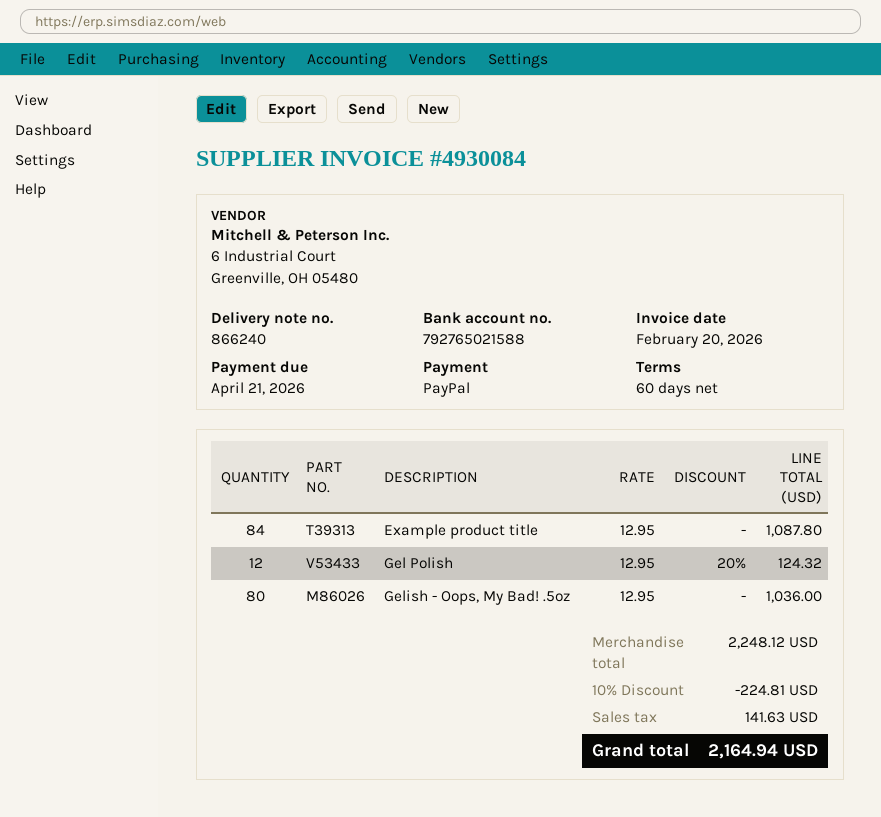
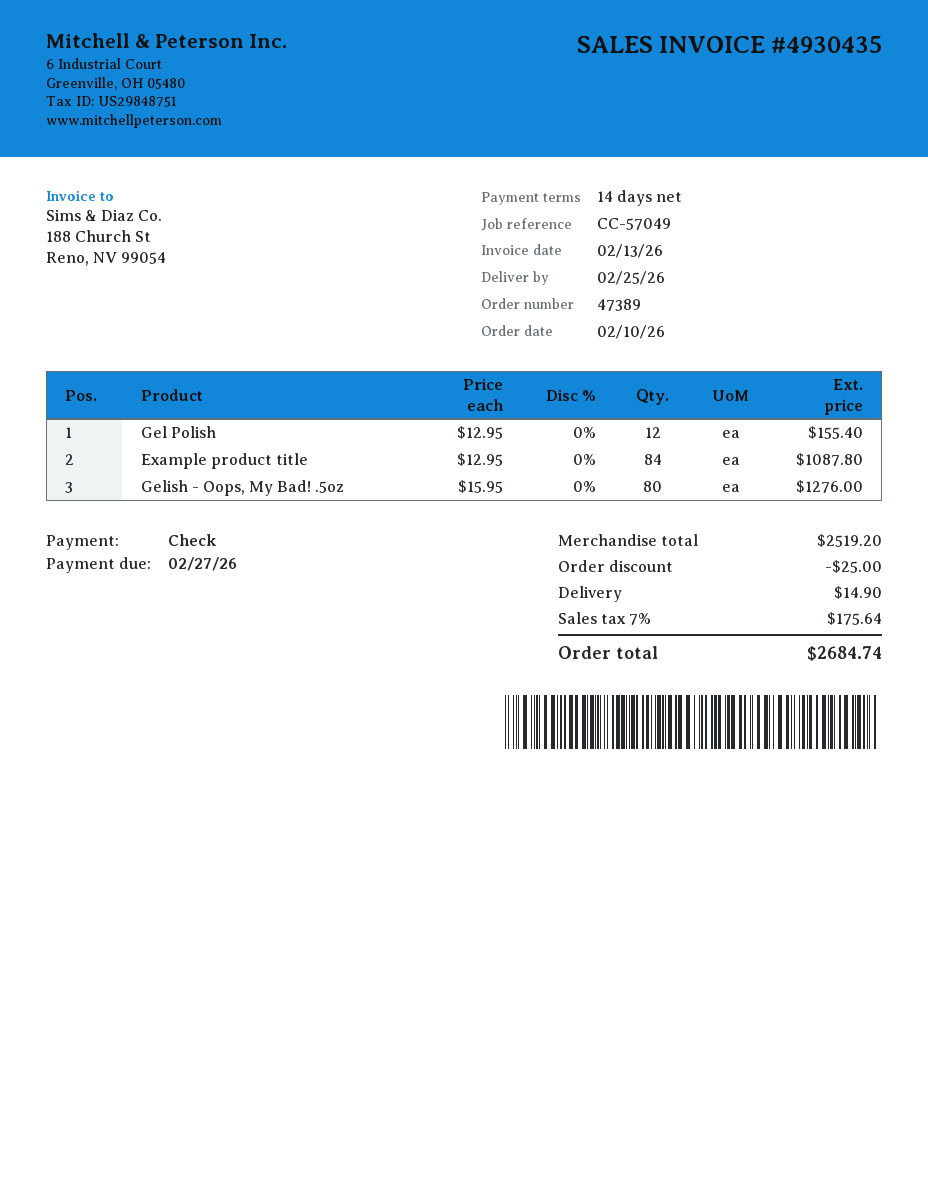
invoice number: 4930084 -> 4930435
invoice date: 2026-02-20 -> 2026-02-13
payment terms: 60 days -> 14 days
due date: 2026-04-21 -> 2026-02-27
payment method: PayPal -> cheque
Gel Polish: 12 x 12.95 - 20% = 124.32 -> 12 x 12.95 = 155.40
Gelish - Oops, My Bad! .5oz: 80 x 12.95 = 1036.00 -> 80 x 15.95 = 1276.00
subtotal: 2248.12 -> 2519.20
discount: 224.81 -> 25.00
shipping: none -> 14.90
tax: 141.63 -> 175.64
total: 2164.94 -> 2684.74

